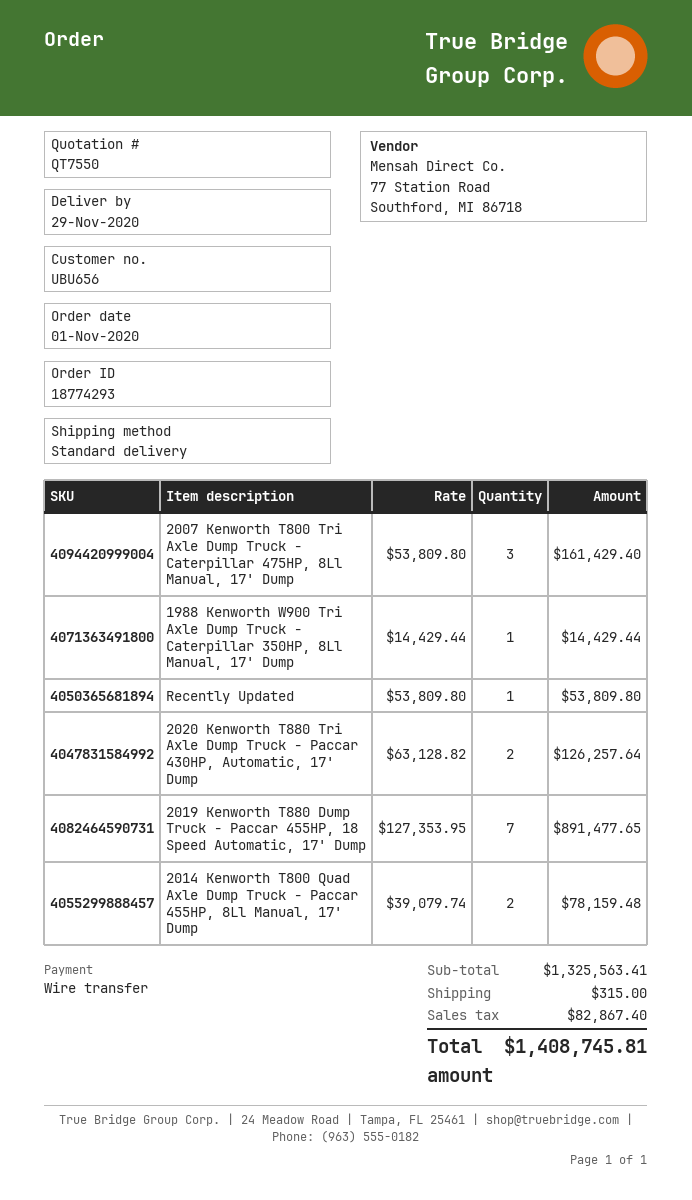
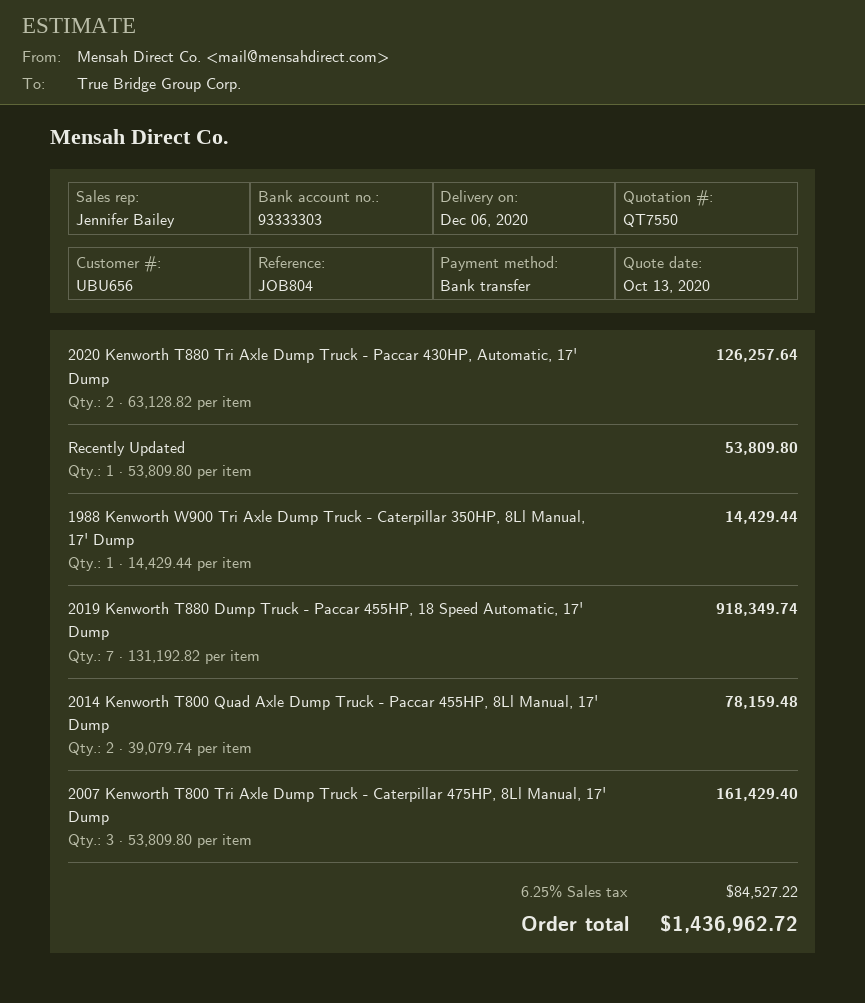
delivery date: 2020-11-29 -> 2020-12-06
2019 Kenworth T880 Dump Truck - Paccar 455HP, 18 Speed Automatic, 17' Dump: 7 x 127353.95 = 891477.65 -> 7 x 131192.82 = 918349.74
shipping: 315.00 -> none
tax: 82867.40 -> 84527.22
total: 1408745.81 -> 1436962.72

